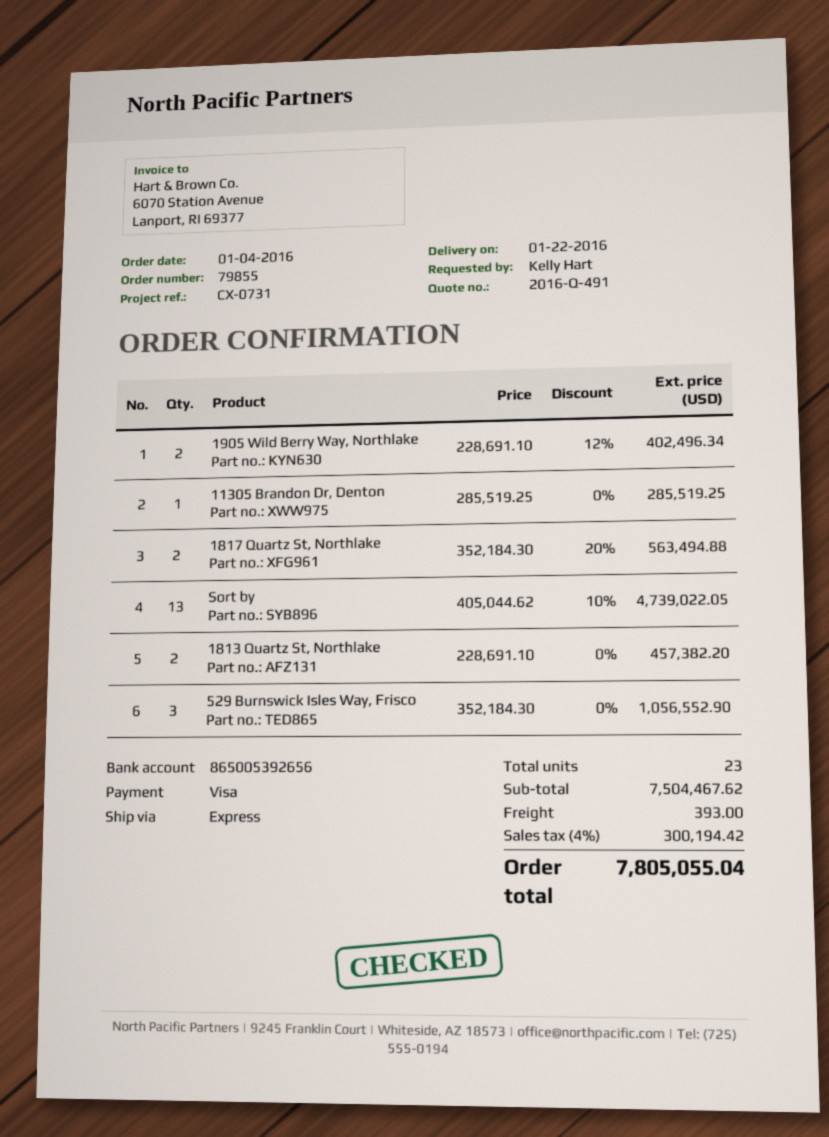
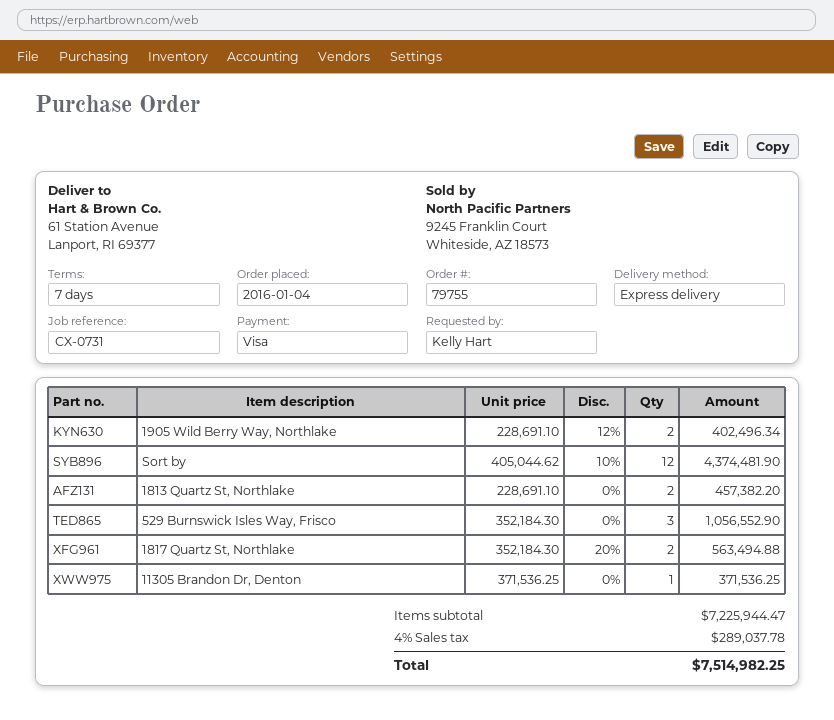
order number: 79855 -> 79755
11305 Brandon Dr, Denton: 1 x 285519.25 = 285519.25 -> 1 x 371536.25 = 371536.25
Sort by: 13 x 405044.62 - 10% = 4739022.05 -> 12 x 405044.62 - 10% = 4374481.90
subtotal: 7504467.62 -> 7225944.47
shipping: 393.00 -> none
tax: 4% = 300194.42 -> 4% = 289037.78
total: 7805055.04 -> 7514982.25

